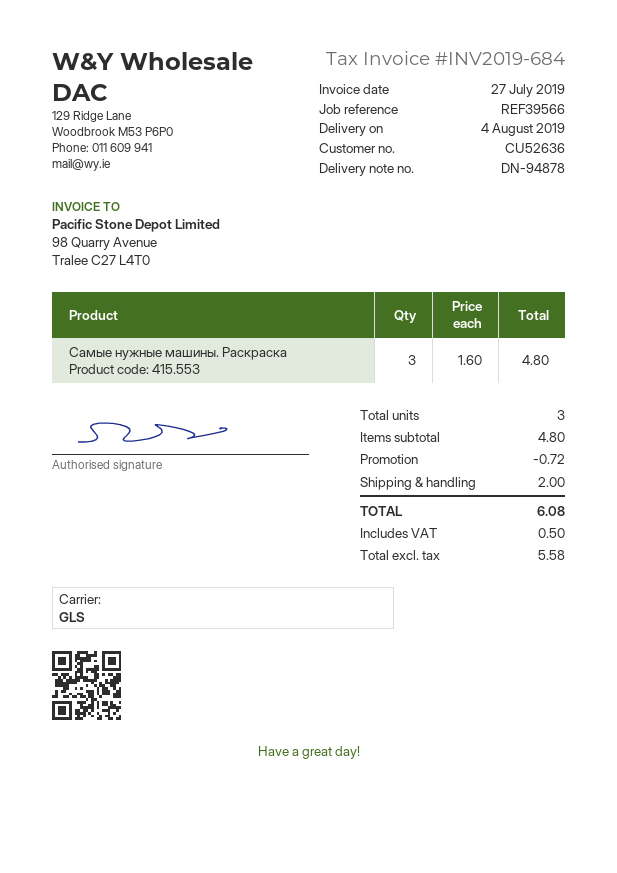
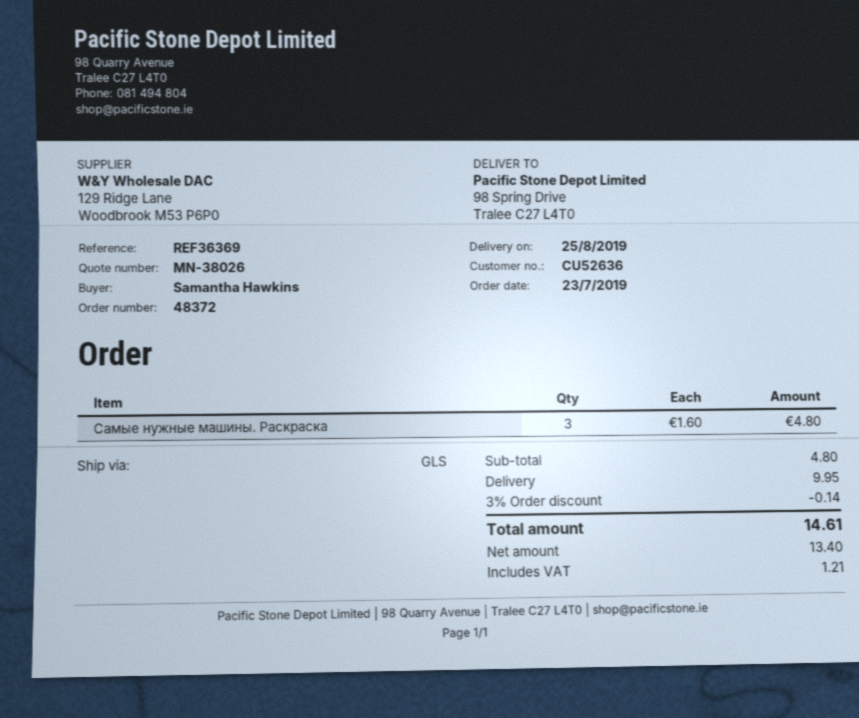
delivery date: 2019-08-04 -> 2019-08-25
reference: REF39566 -> REF36369
discount: 0.72 -> 0.14
shipping: 2.00 -> 9.95
net: 5.58 -> 13.40
tax: 0.50 -> 1.21
total: 6.08 -> 14.61

